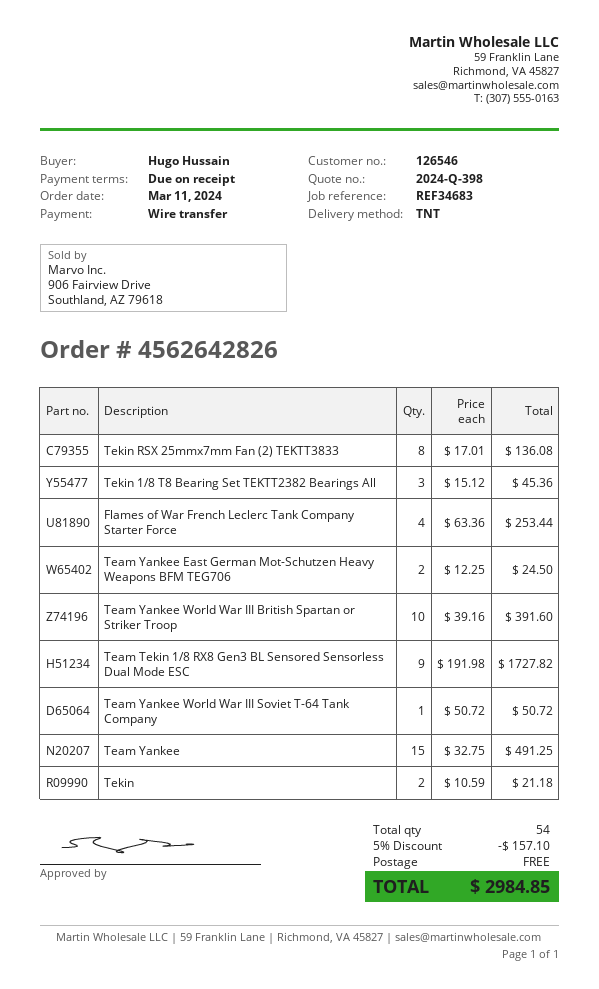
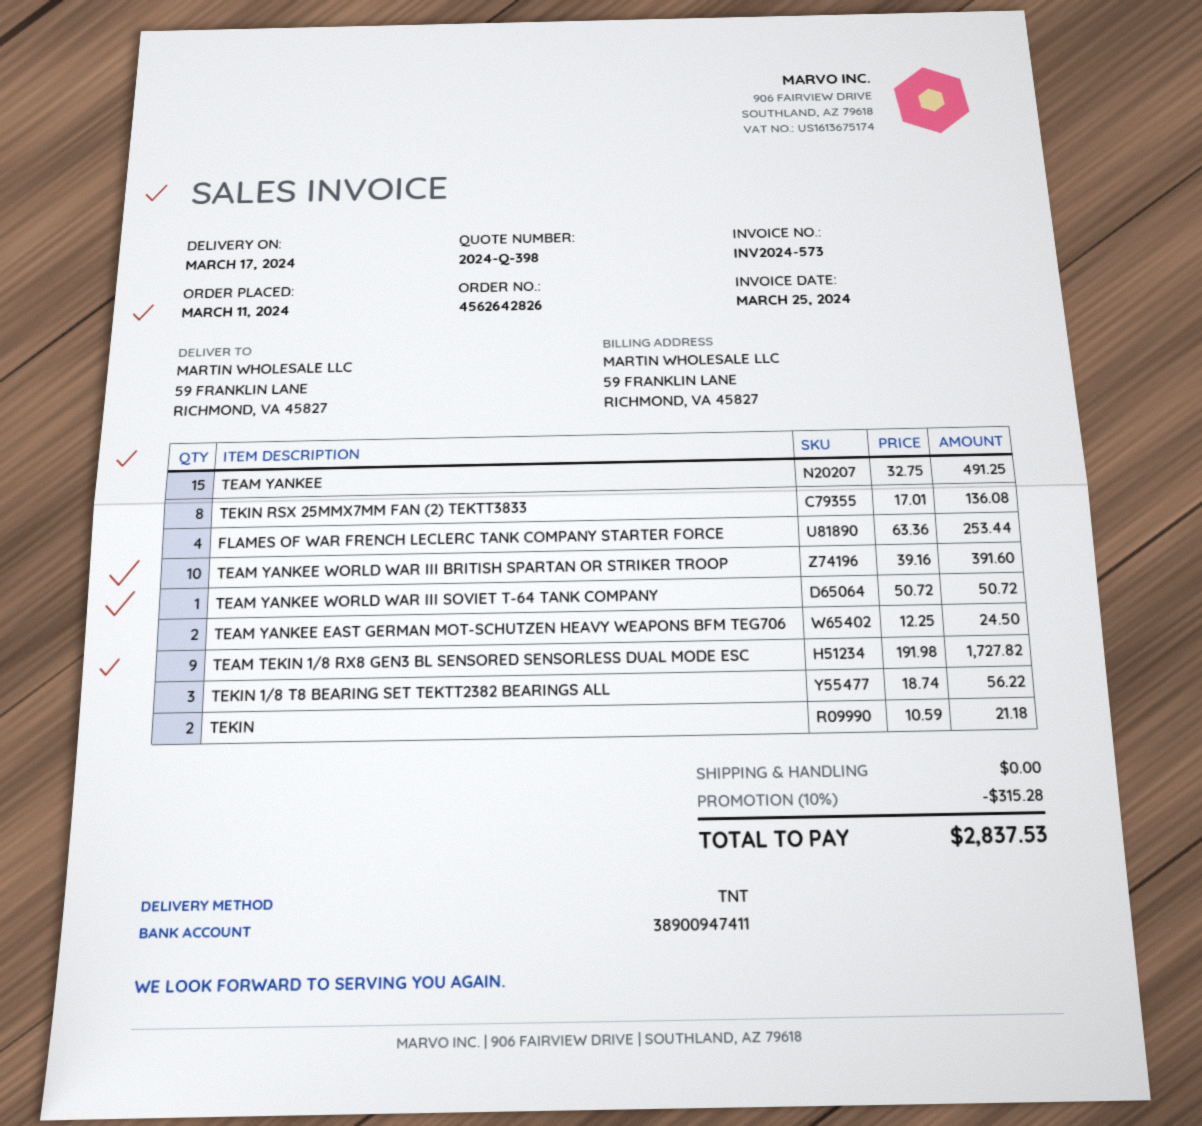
Tekin 1/8 T8 Bearing Set TEKTT2382 Bearings All: 3 x 15.12 = 45.36 -> 3 x 18.74 = 56.22
discount: 5% = 157.10 -> 10% = 315.28
total: 2984.85 -> 2837.53

